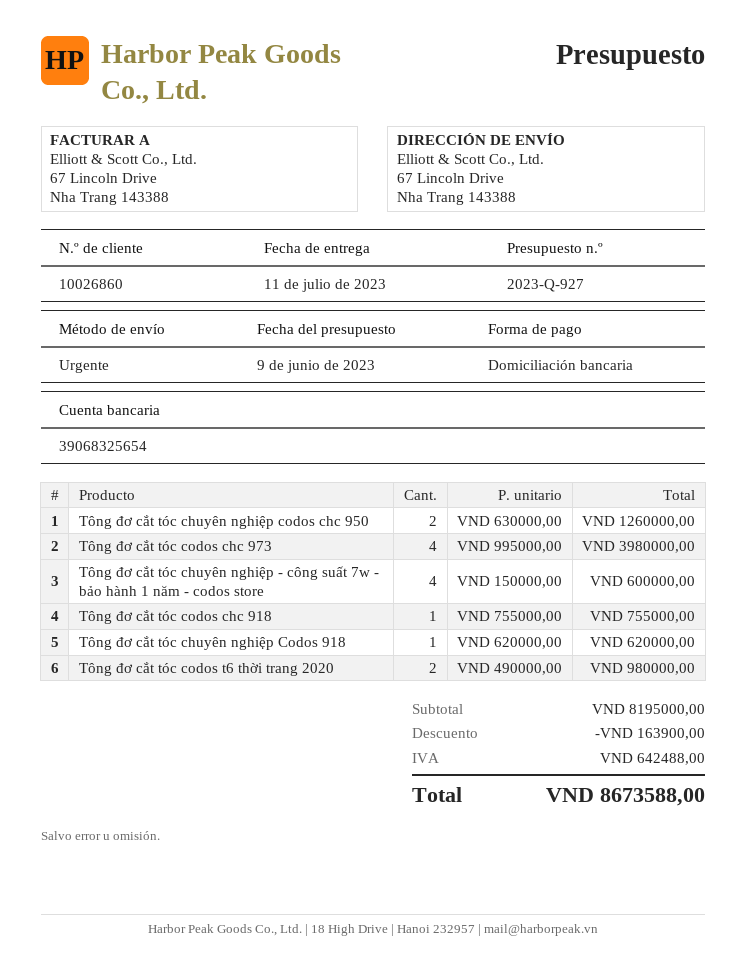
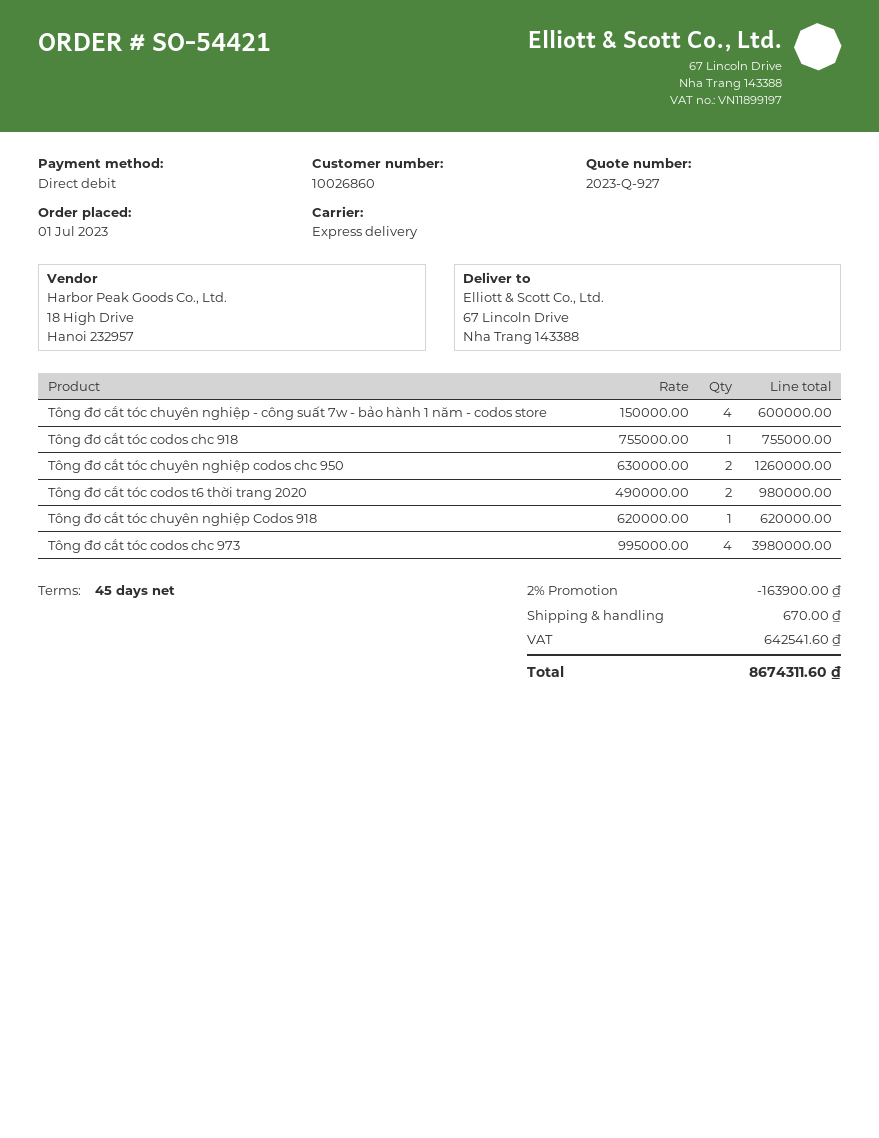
shipping: none -> 670.00
tax: 642488.00 -> 642541.60
total: 8673588.00 -> 8674311.60

